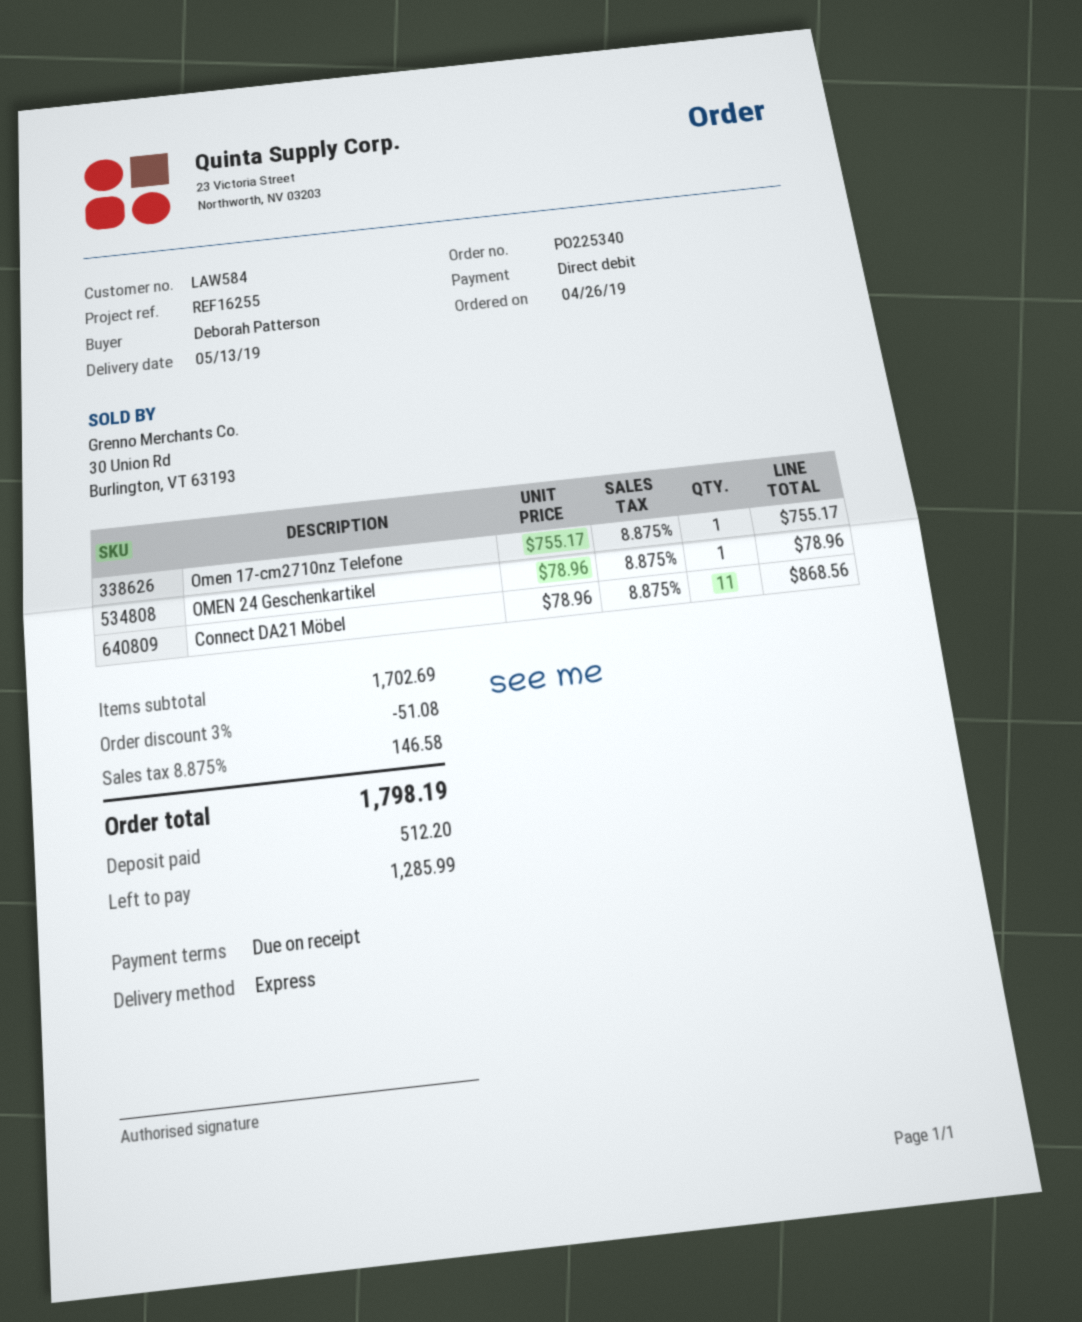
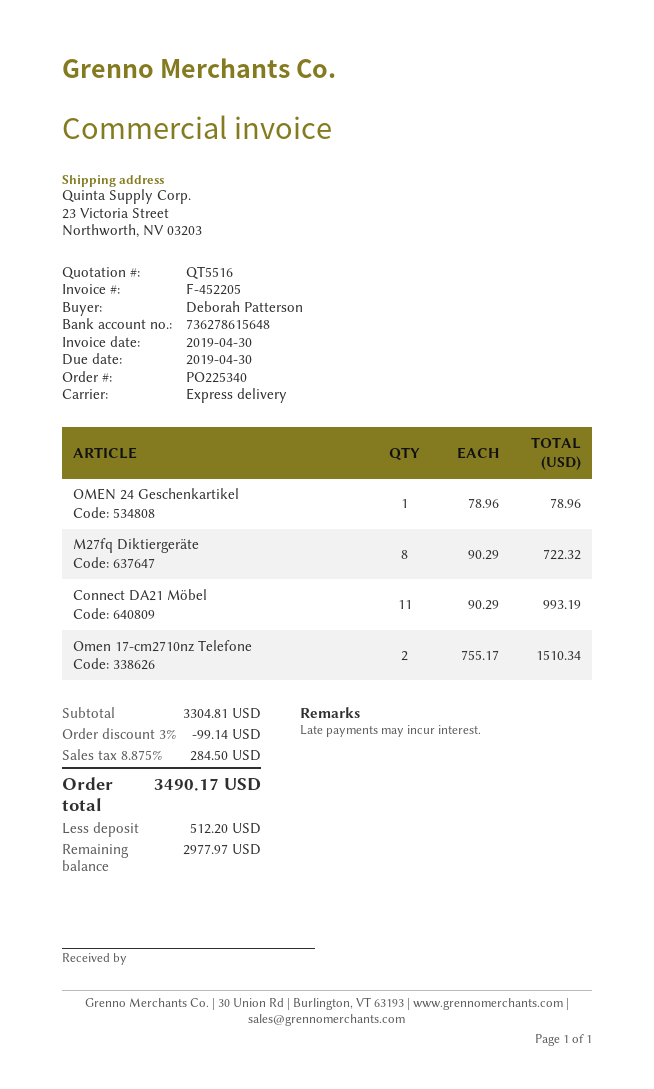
Omen 17-cm2710nz Telefone: 1 x 755.17 = 755.17 -> 2 x 755.17 = 1510.34
Connect DA21 Möbel: 11 x 78.96 = 868.56 -> 11 x 90.29 = 993.19
M27fq Diktiergeräte: none -> 8 x 90.29 = 722.32
subtotal: 1702.69 -> 3304.81
discount: 3% = 51.08 -> 3% = 99.14
tax: 8.875% = 146.58 -> 8.875% = 284.50
total: 1798.19 -> 3490.17
balance: 1285.99 -> 2977.97

